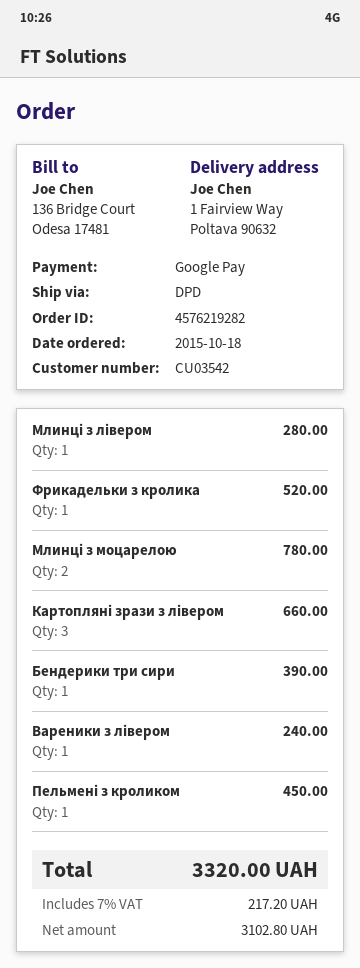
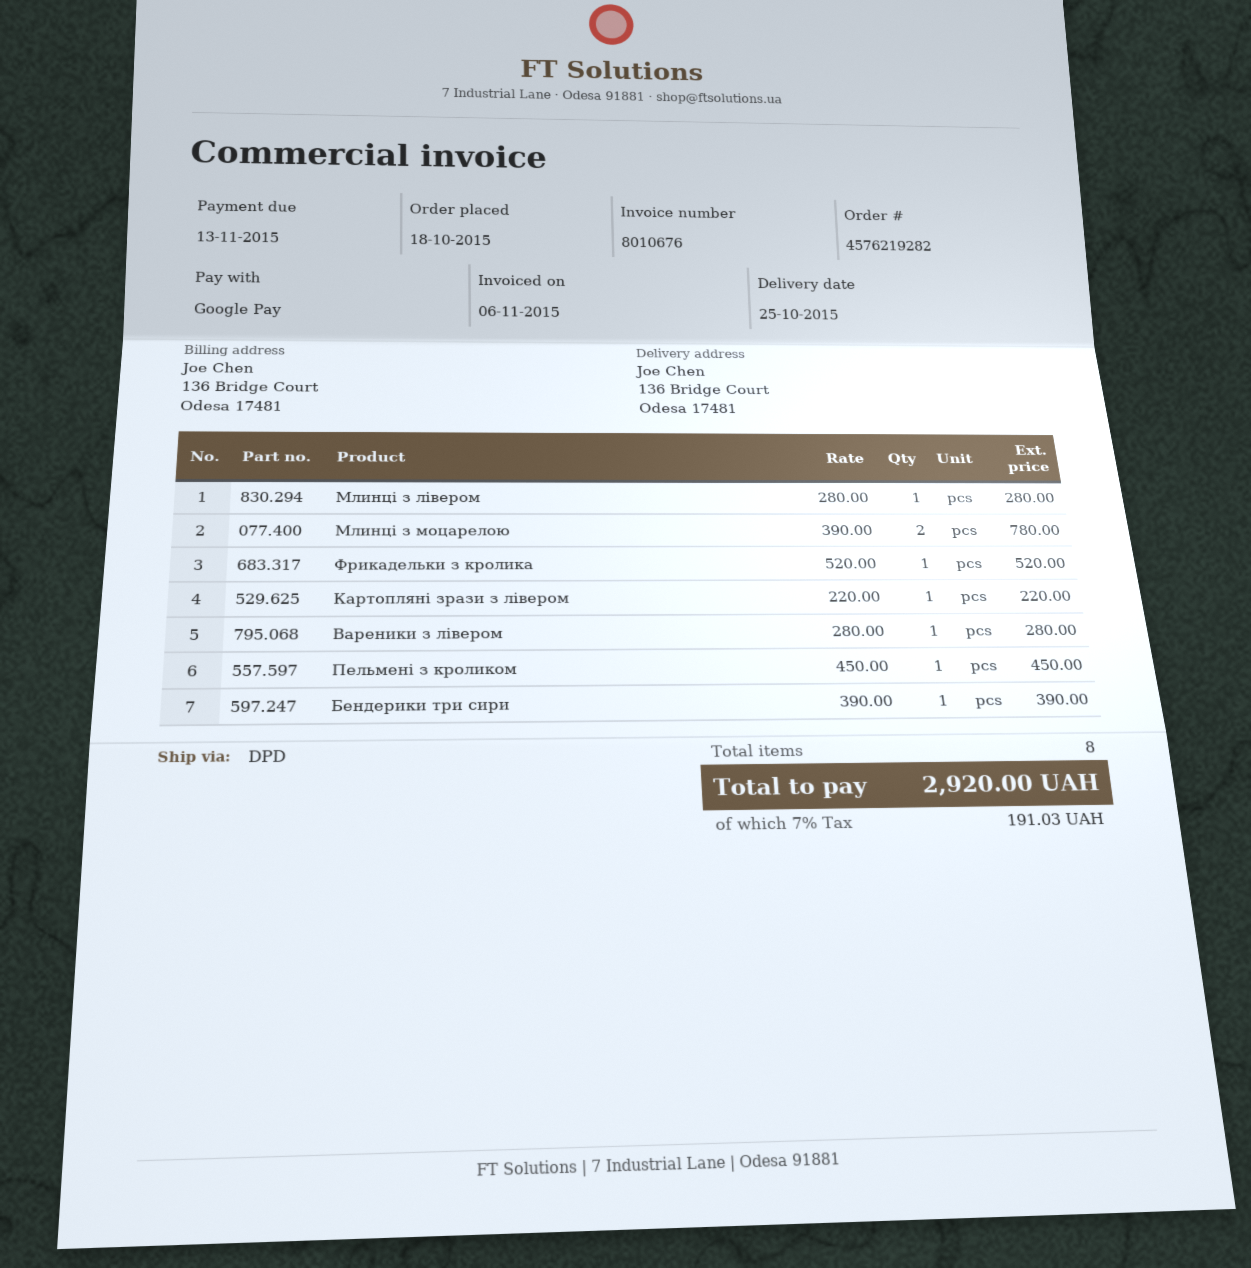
ship to: 1 Fairview Way, Poltava 90632 -> 136 Bridge Court, Odesa 17481
Картопляні зрази з лівером: 3 for 660.00 -> 1 for 220.00
Вареники з лівером: 1 for 240.00 -> 1 for 280.00
tax: 7% = 217.20 -> 7% = 191.03
total: 3320.00 -> 2920.00

